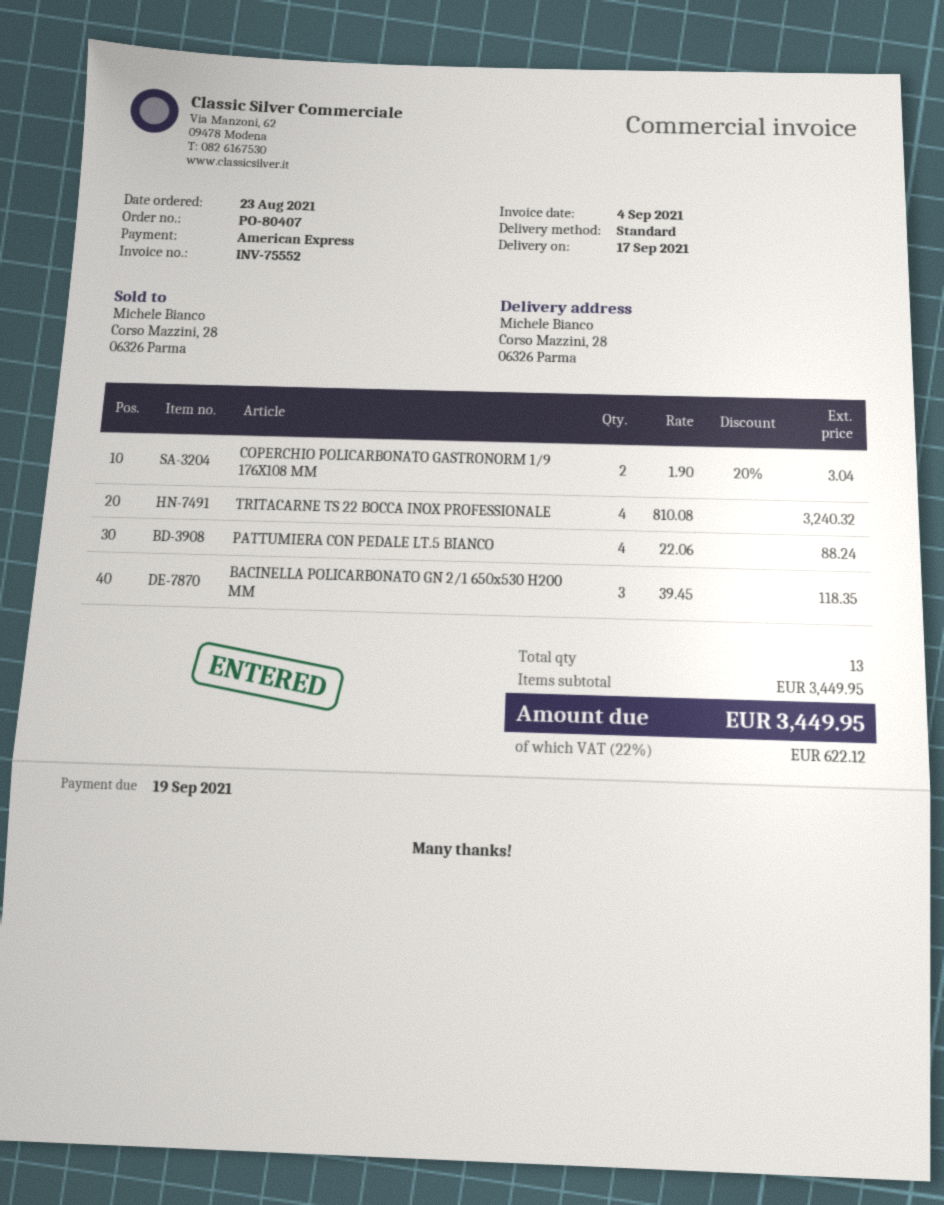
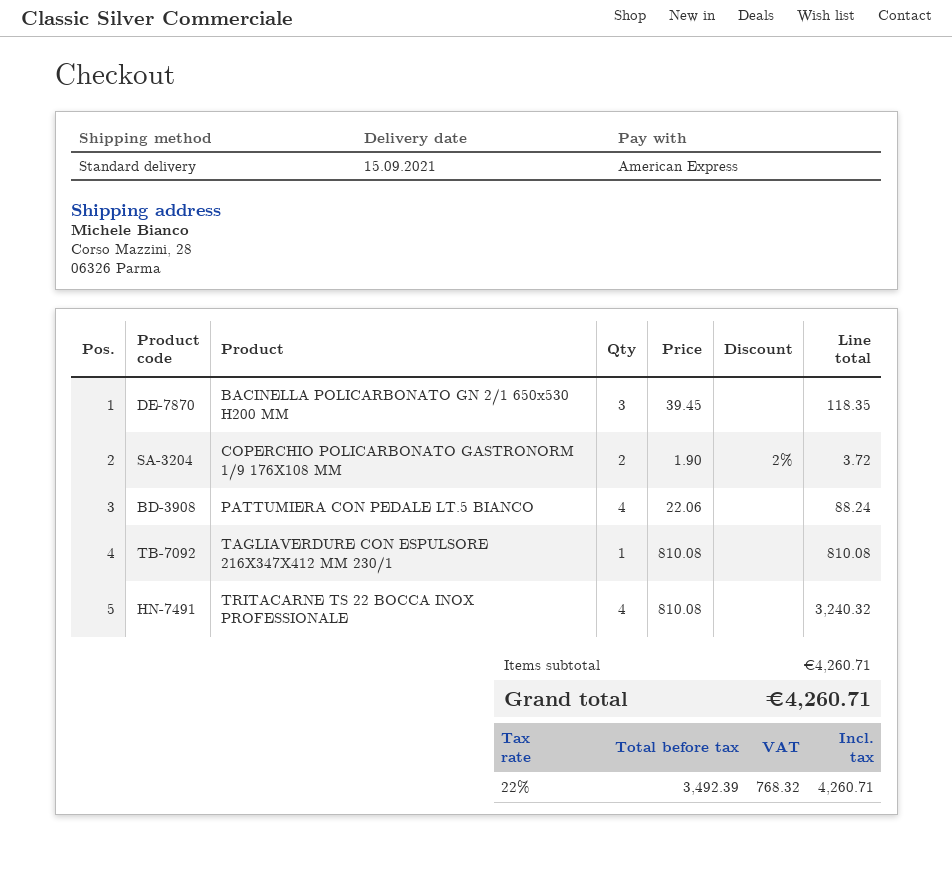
delivery date: 2021-09-17 -> 2021-09-15
COPERCHIO POLICARBONATO GASTRONORM 1/9 176X108 MM: 2 x 1.90 - 20% = 3.04 -> 2 x 1.90 - 2% = 3.72
TAGLIAVERDURE CON ESPULSORE 216X347X412 MM 230/1: none -> 1 x 810.08 = 810.08
subtotal: 3449.95 -> 4260.71
tax: 22% = 622.12 -> 22% = 768.32
total: 3449.95 -> 4260.71

